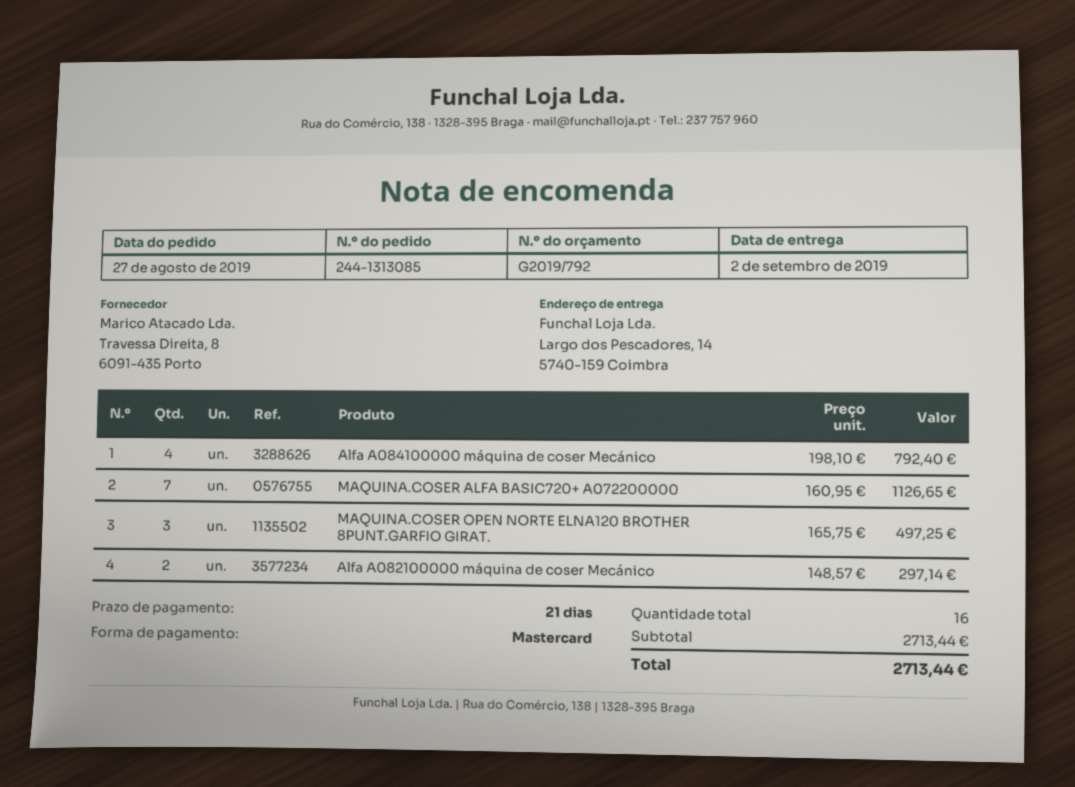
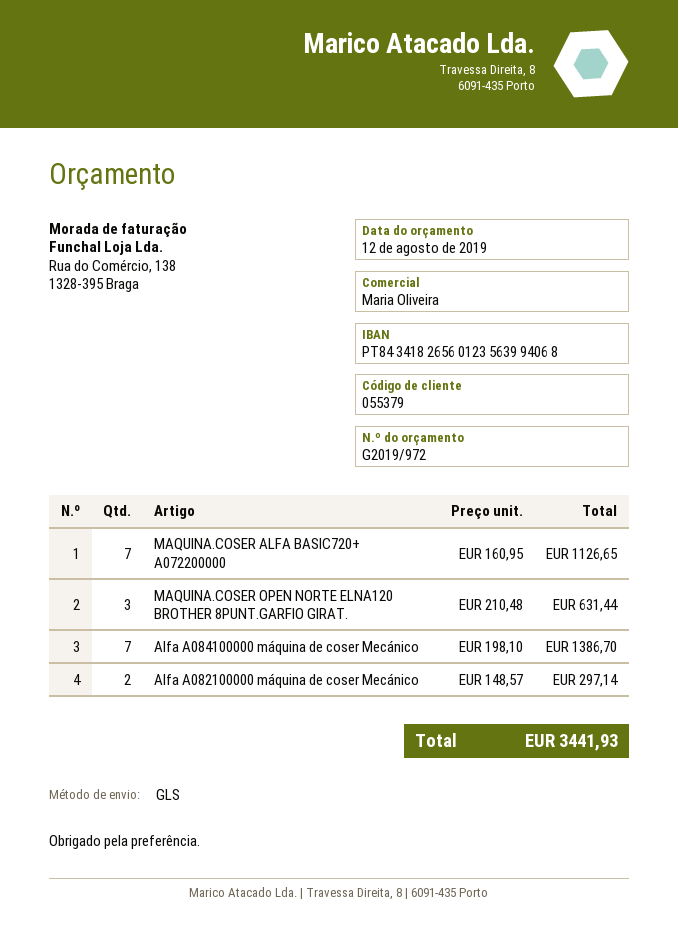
quote number: G2019/792 -> G2019/972
Alfa A084100000 máquina de coser Mecánico: 4 x 198.10 = 792.40 -> 7 x 198.10 = 1386.70
MAQUINA.COSER OPEN NORTE ELNA120 BROTHER 8PUNT.GARFIO GIRAT.: 3 x 165.75 = 497.25 -> 3 x 210.48 = 631.44
total: 2713.44 -> 3441.93

